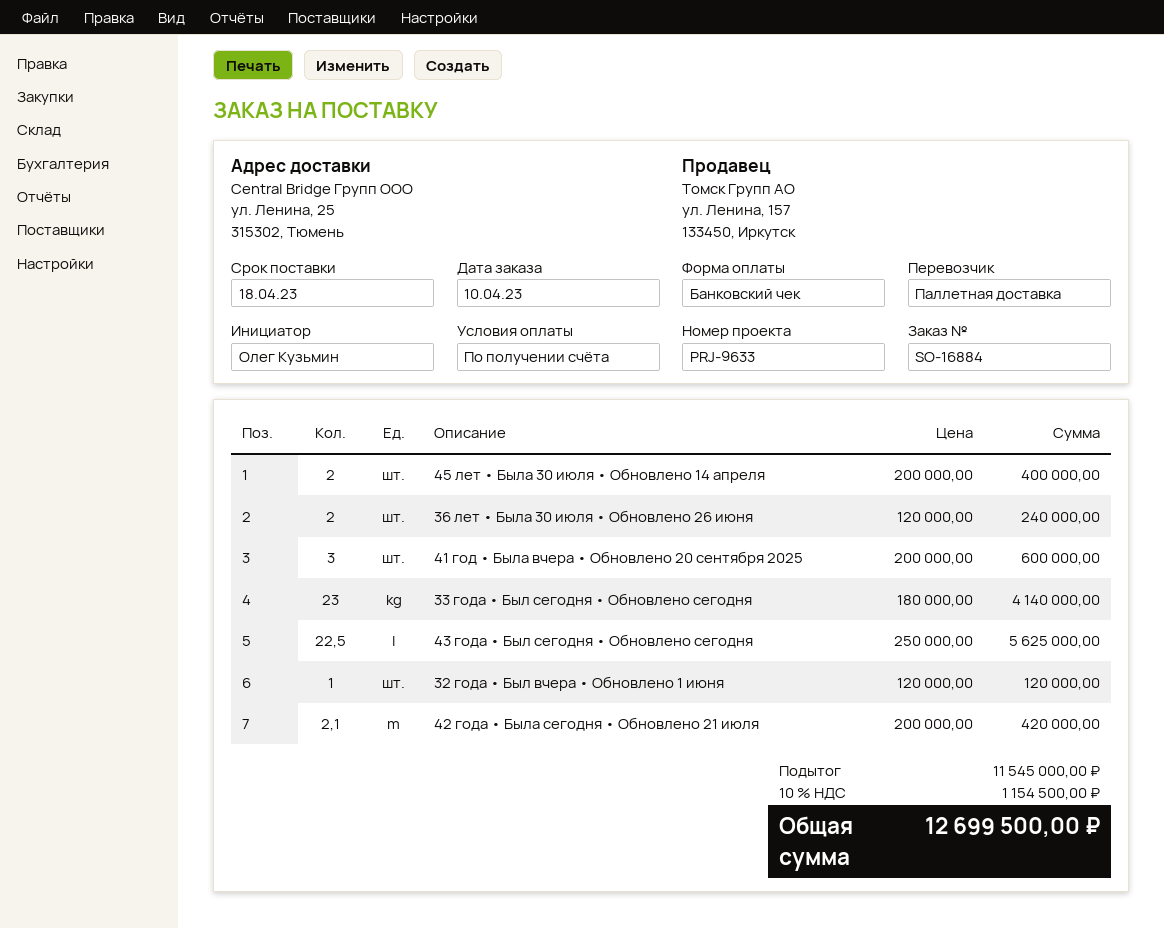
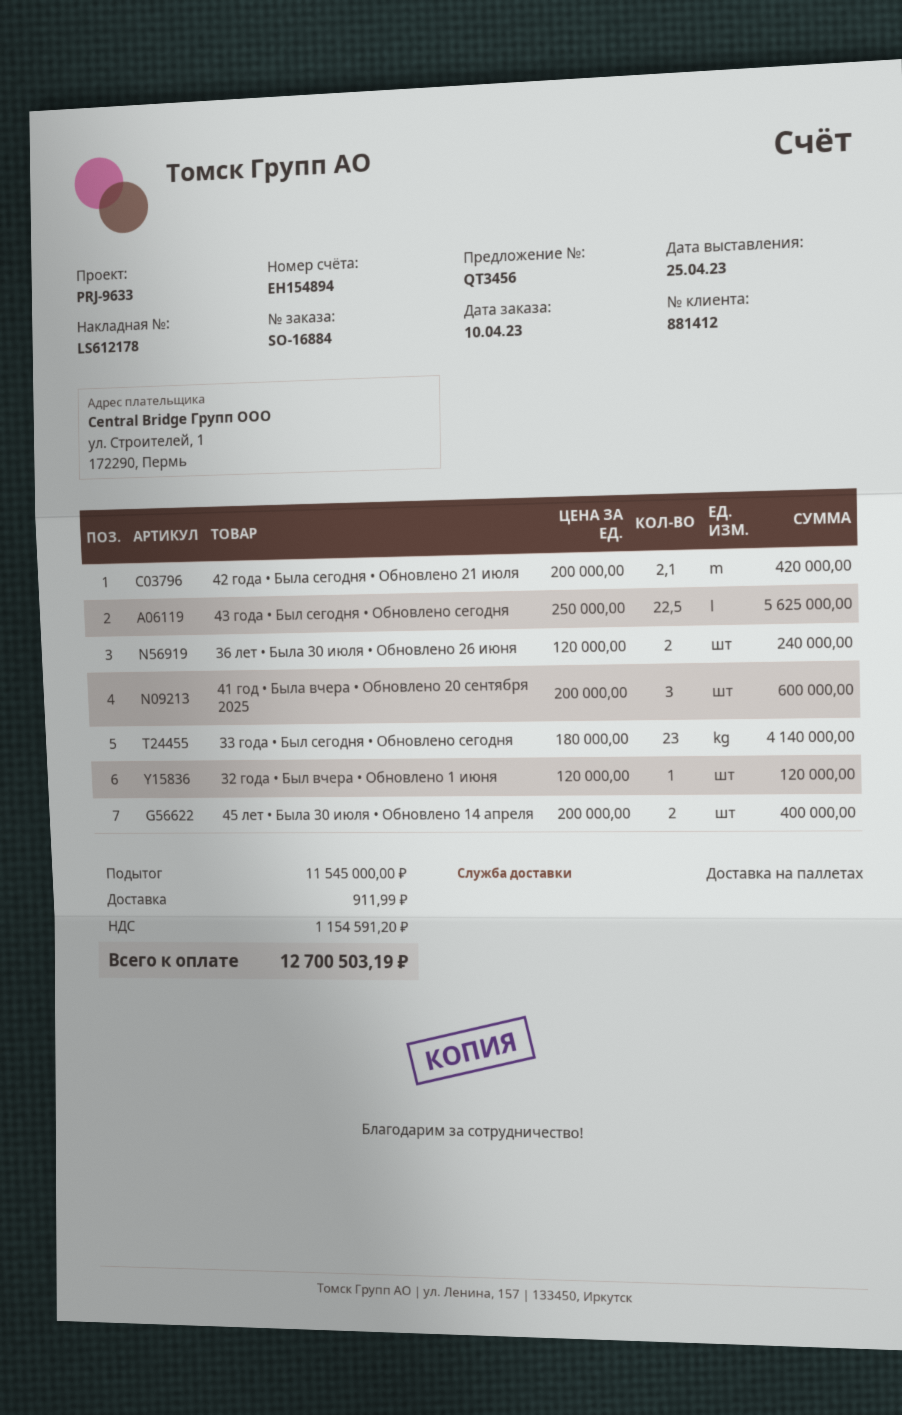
shipping: none -> 911.99
tax: 1154500.00 -> 1154591.20
total: 12699500.00 -> 12700503.19

